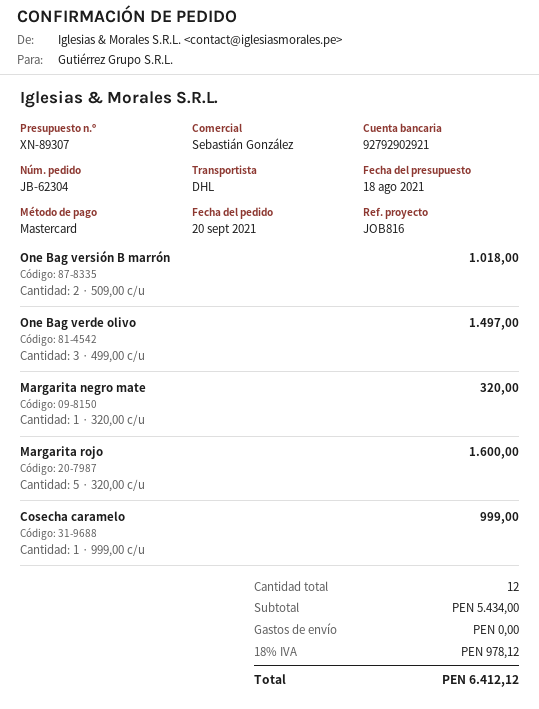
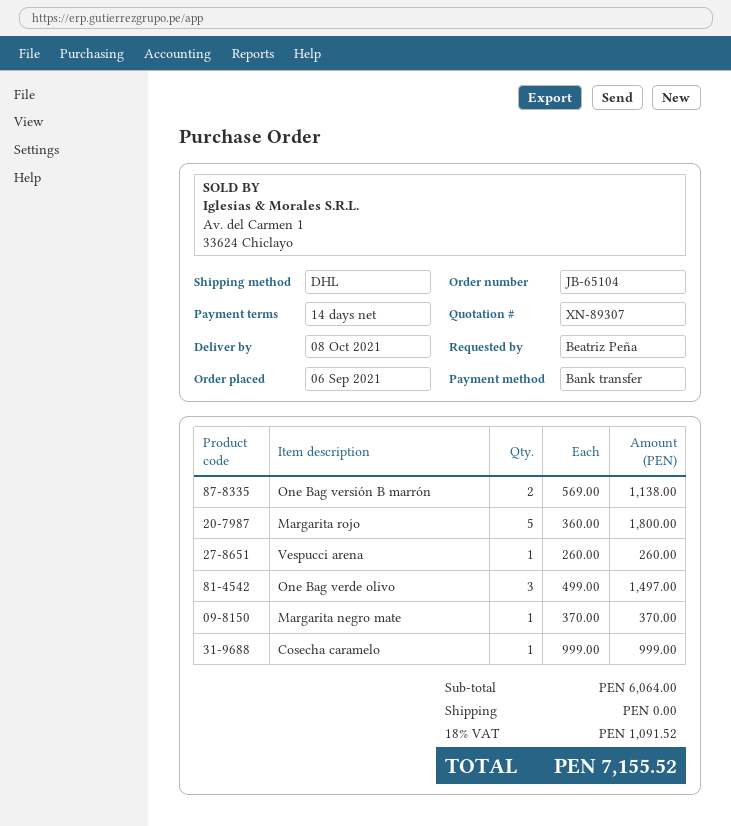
order number: JB-62304 -> JB-65104
order date: 2021-09-20 -> 2021-09-06
payment method: Mastercard -> bank transfer
One Bag versión B marrón: 2 x 509.00 = 1018.00 -> 2 x 569.00 = 1138.00
Margarita negro mate: 1 x 320.00 = 320.00 -> 1 x 370.00 = 370.00
Margarita rojo: 5 x 320.00 = 1600.00 -> 5 x 360.00 = 1800.00
Vespucci arena: none -> 1 x 260.00 = 260.00
subtotal: 5434.00 -> 6064.00
tax: 18% = 978.12 -> 18% = 1091.52
total: 6412.12 -> 7155.52

